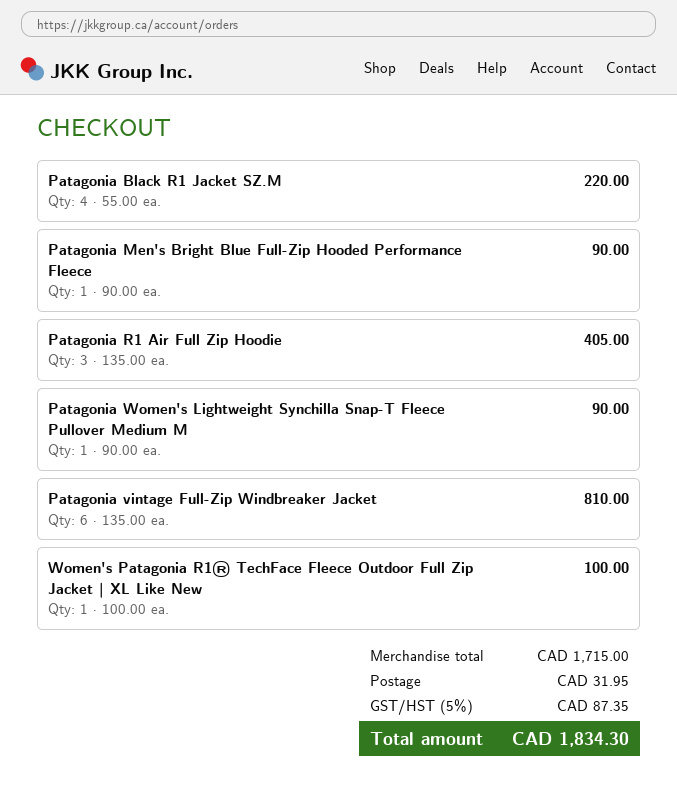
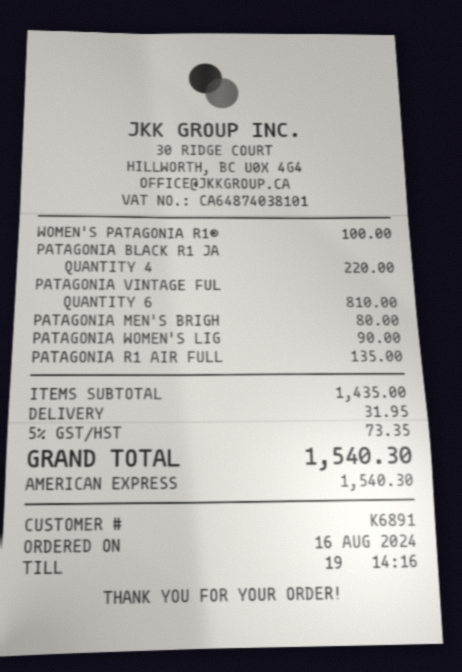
Patagonia Men's Bright Blue Full-Zip Hooded Performance Fleece: 1 for 90.00 -> 1 for 80.00
Patagonia R1 Air Full Zip Hoodie: 3 for 405.00 -> 1 for 135.00
subtotal: 1715.00 -> 1435.00
tax: 5% = 87.35 -> 5% = 73.35
total: 1834.30 -> 1540.30

